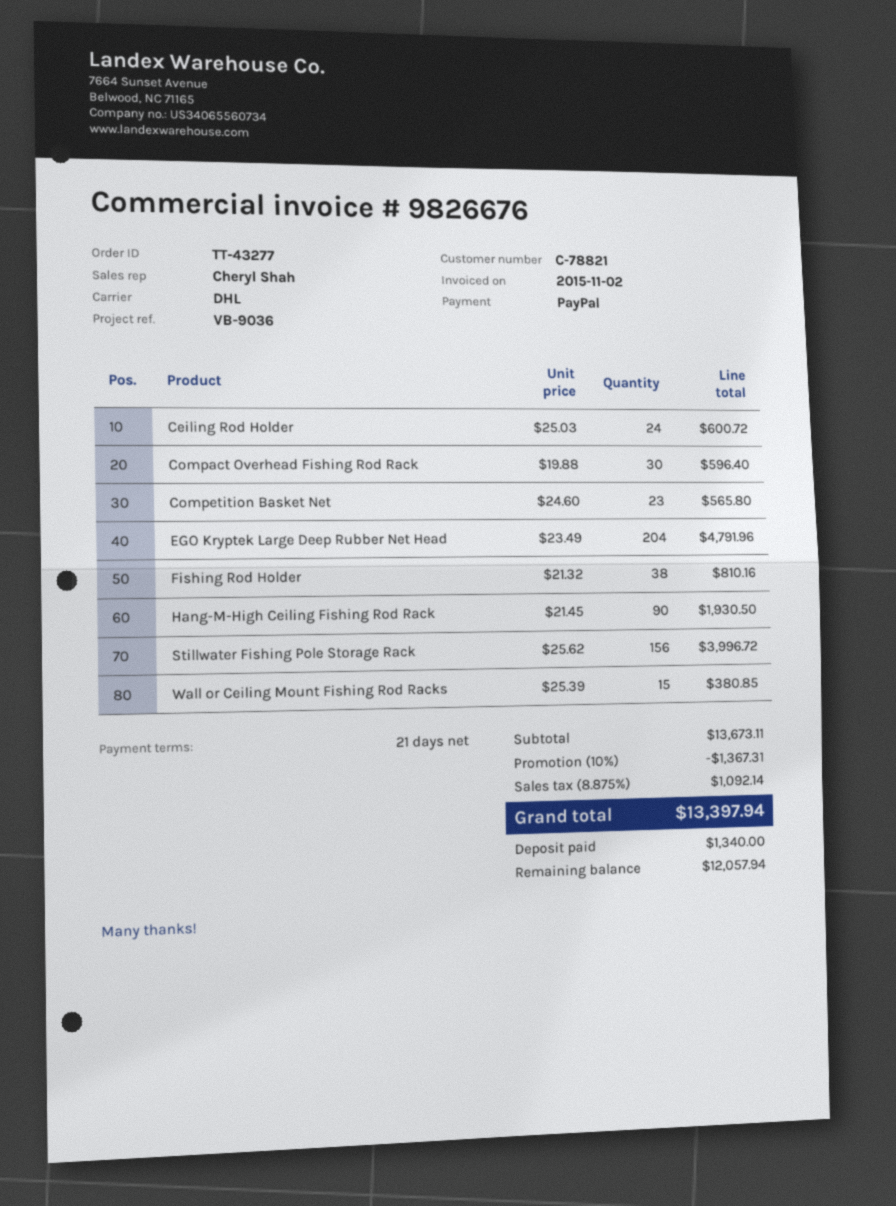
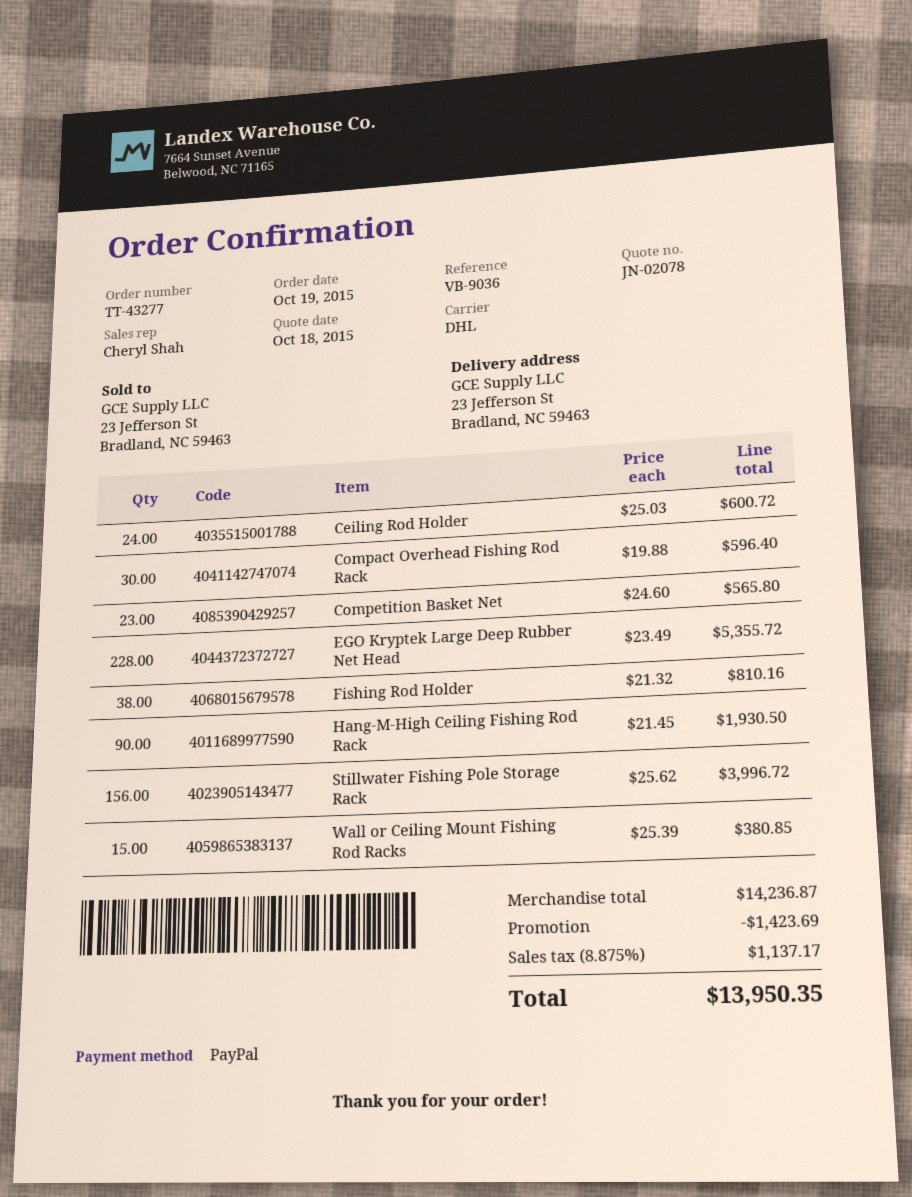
EGO Kryptek Large Deep Rubber Net Head: 204 x 23.49 = 4791.96 -> 228 x 23.49 = 5355.72
subtotal: 13673.11 -> 14236.87
discount: 1367.31 -> 1423.69
tax: 8.875% = 1092.14 -> 8.875% = 1137.17
total: 13397.94 -> 13950.35

